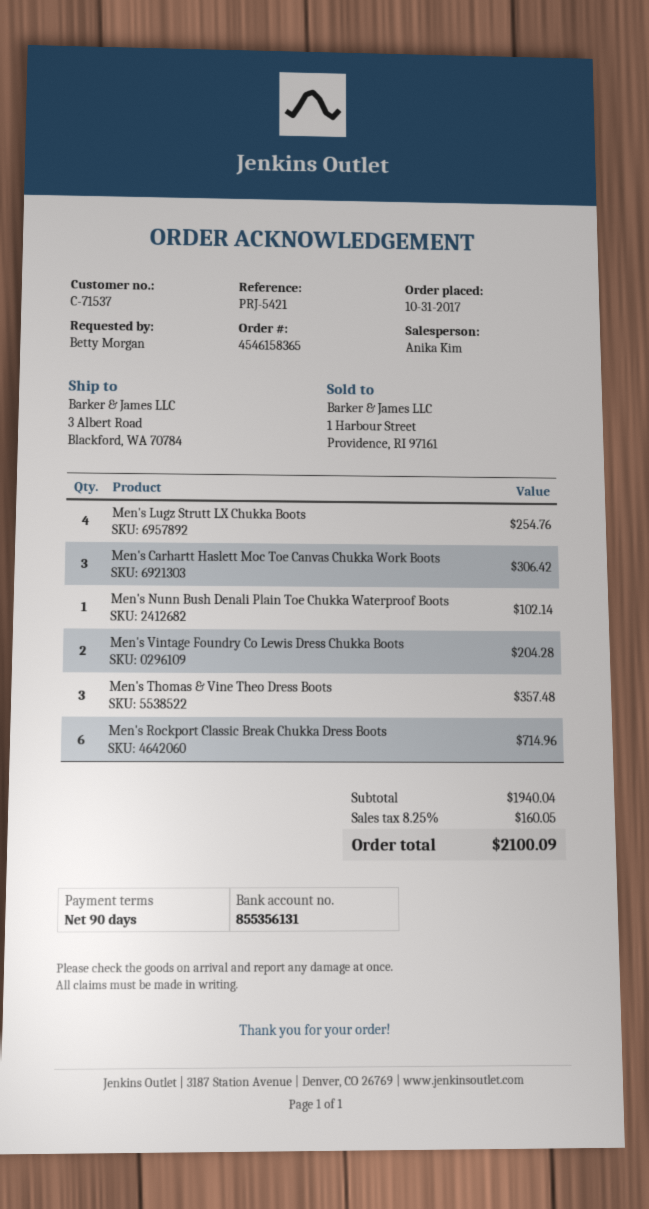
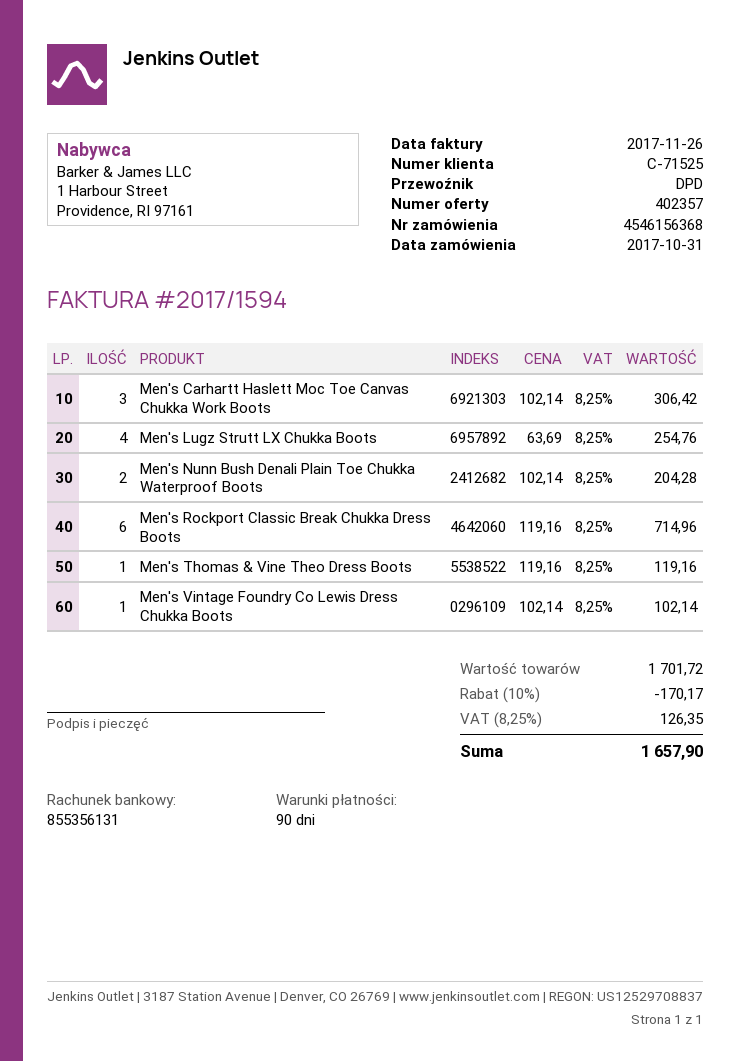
order number: 4546158365 -> 4546156368
customer number: C-71537 -> C-71525
Men's Nunn Bush Denali Plain Toe Chukka Waterproof Boots: 1 for 102.14 -> 2 for 204.28
Men's Vintage Foundry Co Lewis Dress Chukka Boots: 2 for 204.28 -> 1 for 102.14
Men's Thomas & Vine Theo Dress Boots: 3 for 357.48 -> 1 for 119.16
subtotal: 1940.04 -> 1701.72
discount: none -> 10% = 170.17
tax: 8.25% = 160.05 -> 8.25% = 126.35
total: 2100.09 -> 1657.90

